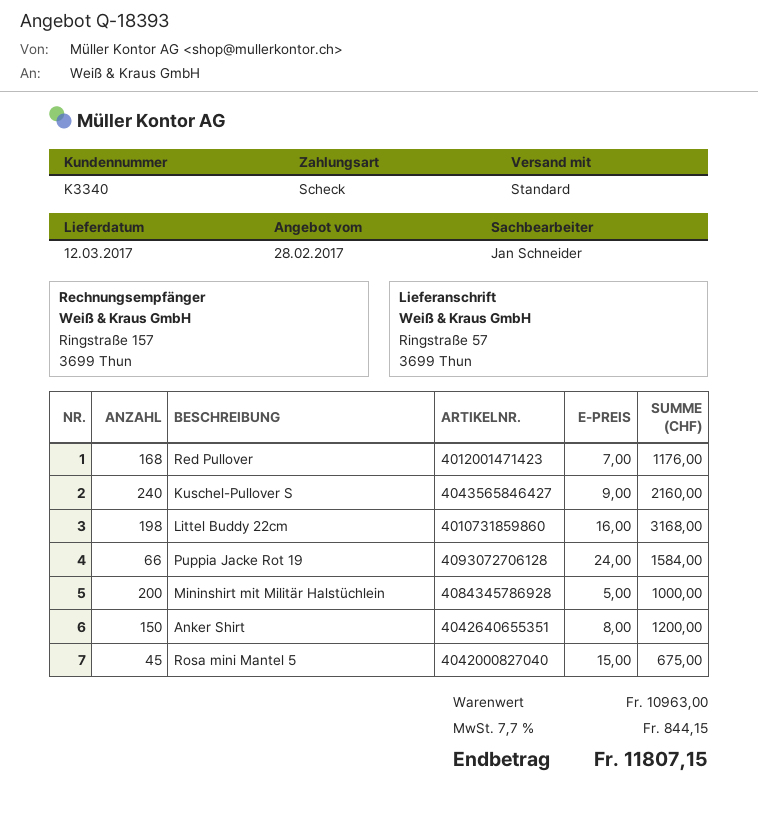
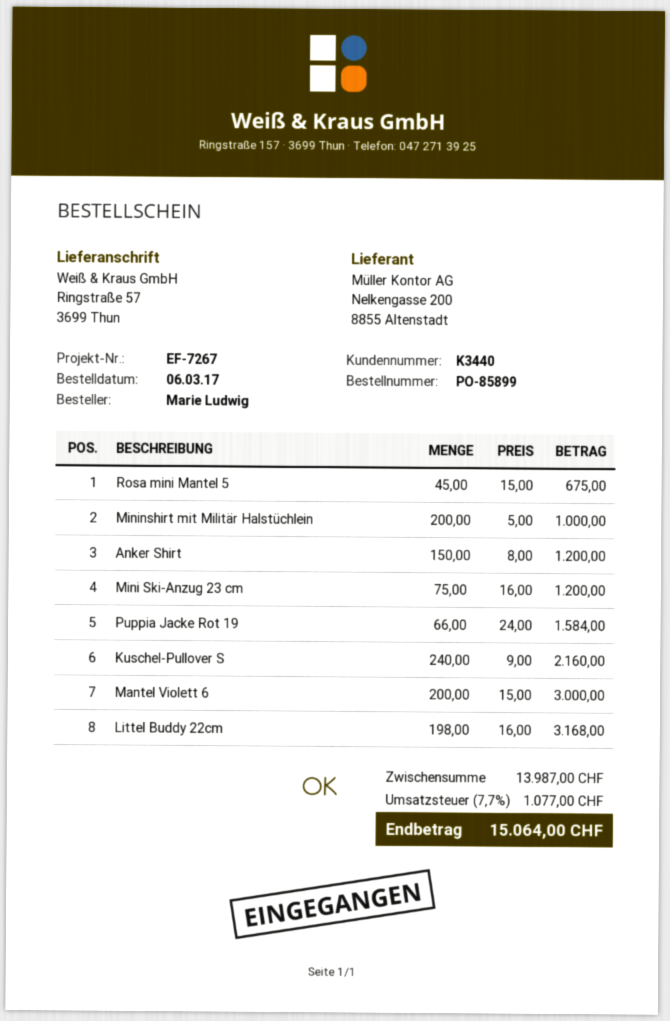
customer number: K3340 -> K3440
Red Pullover: 168 x 7.00 = 1176.00 -> none
Mini Ski-Anzug 23 cm: none -> 75 x 16.00 = 1200.00
Mantel Violett 6: none -> 200 x 15.00 = 3000.00
subtotal: 10963.00 -> 13987.00
tax: 7.7% = 844.15 -> 7.7% = 1077.00
total: 11807.15 -> 15064.00

